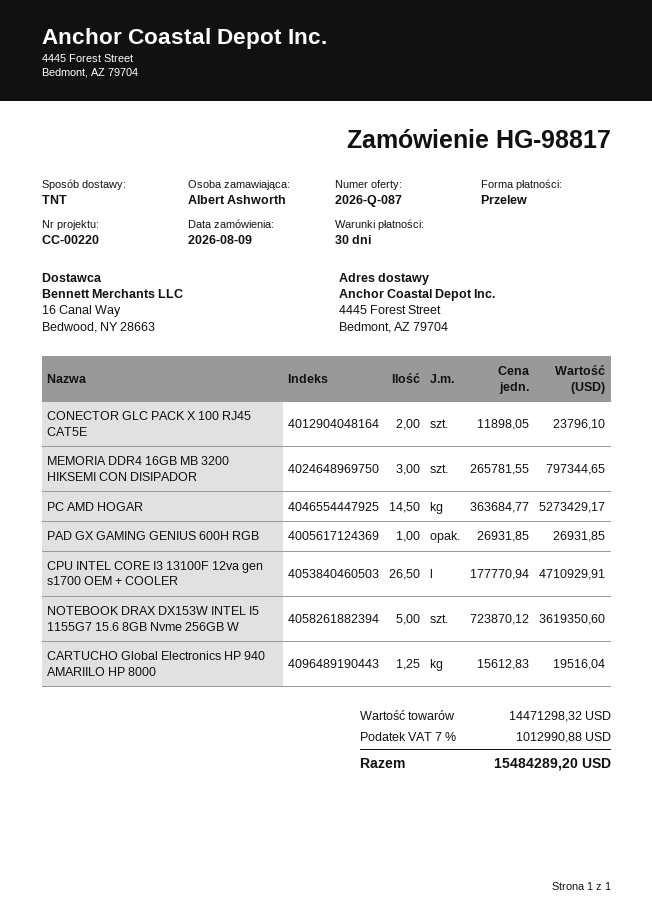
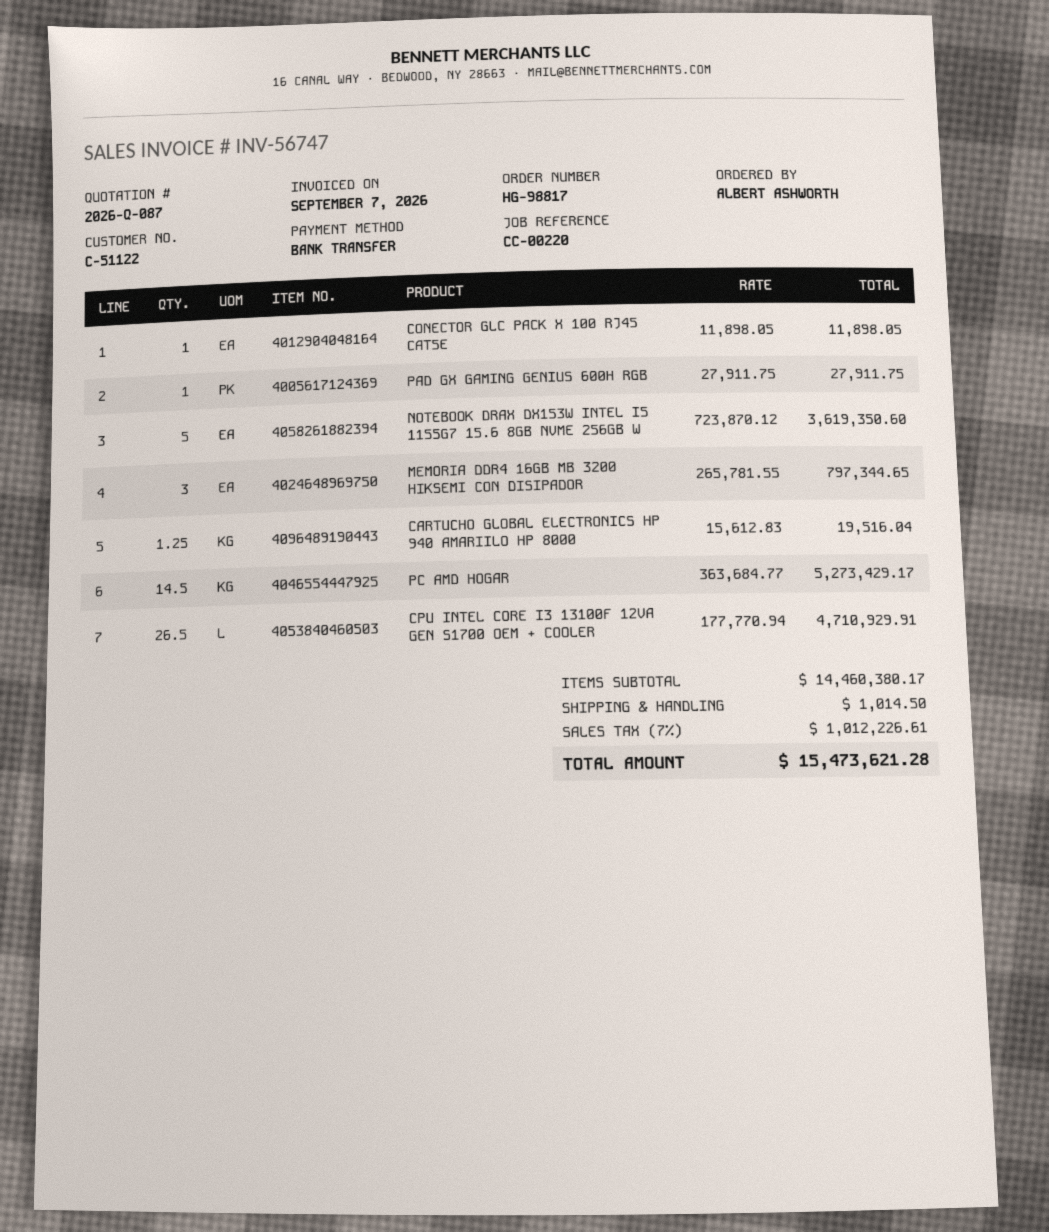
CONECTOR GLC PACK X 100 RJ45 CAT5E: 2 x 11898.05 = 23796.10 -> 1 x 11898.05 = 11898.05
PAD GX GAMING GENIUS 600H RGB: 1 x 26931.85 = 26931.85 -> 1 x 27911.75 = 27911.75
subtotal: 14471298.32 -> 14460380.17
shipping: none -> 1014.50
tax: 7% = 1012990.88 -> 7% = 1012226.61
total: 15484289.20 -> 15473621.28

